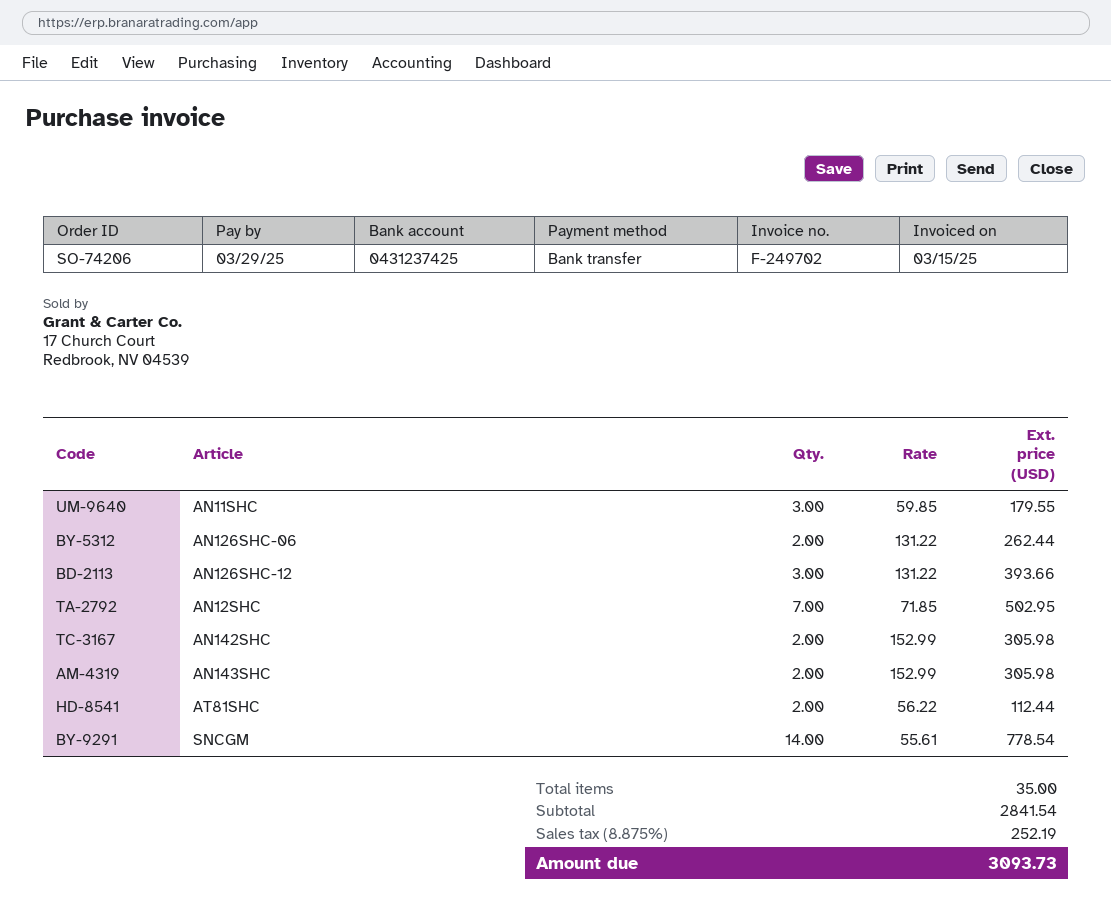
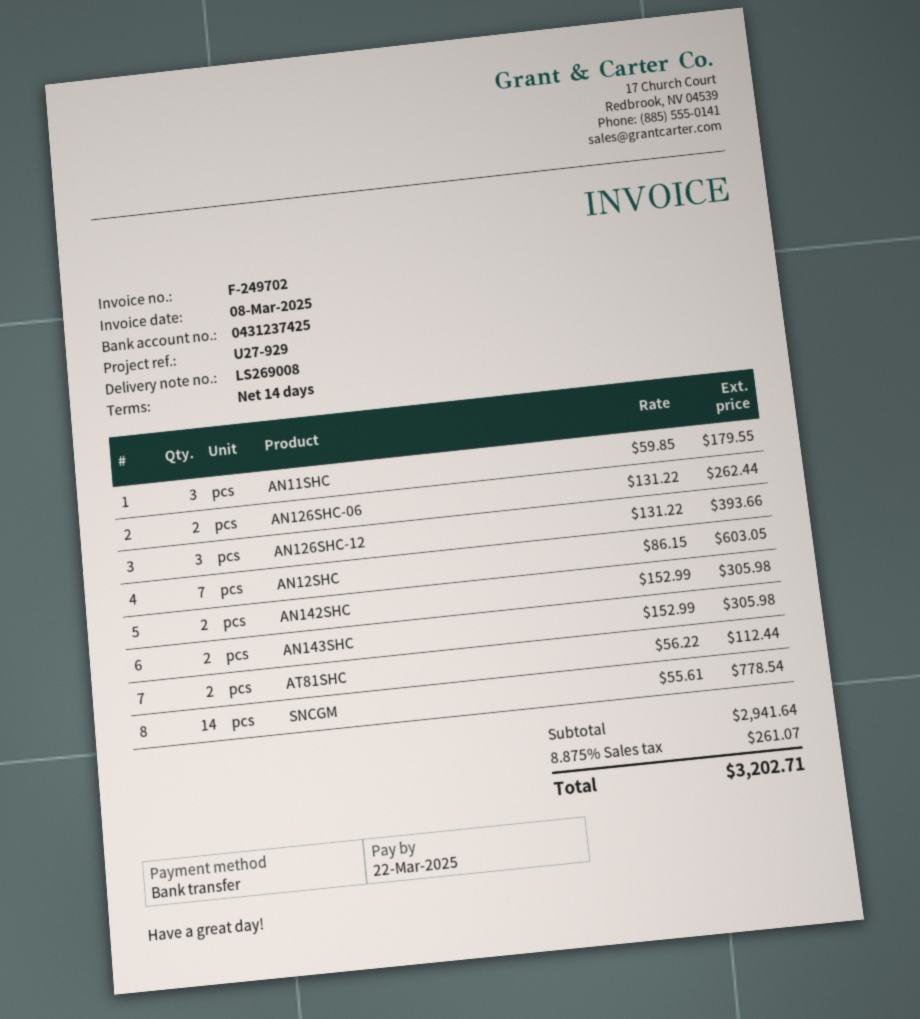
invoice date: 2025-03-15 -> 2025-03-08
due date: 2025-03-29 -> 2025-03-22
AN12SHC: 7 x 71.85 = 502.95 -> 7 x 86.15 = 603.05
subtotal: 2841.54 -> 2941.64
tax: 8.875% = 252.19 -> 8.875% = 261.07
total: 3093.73 -> 3202.71

